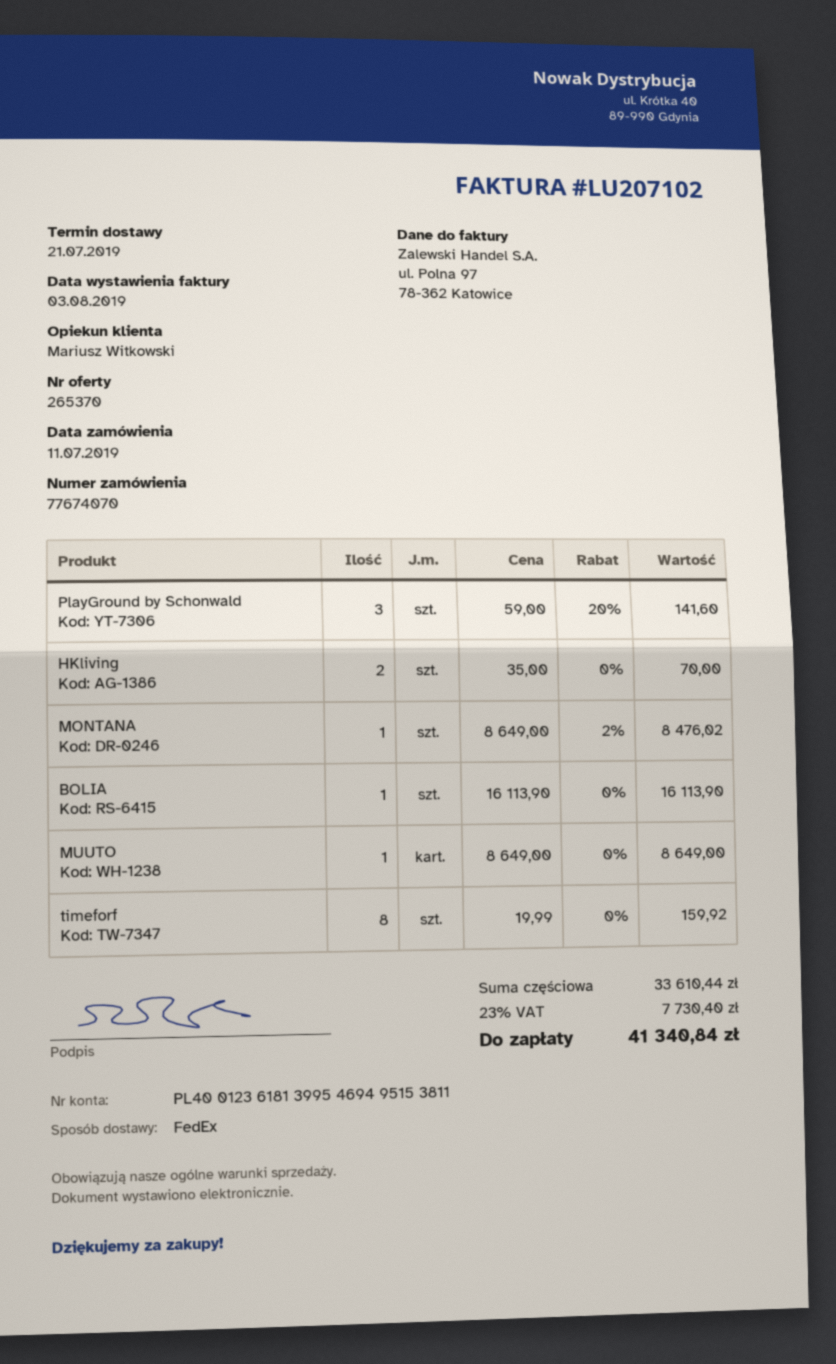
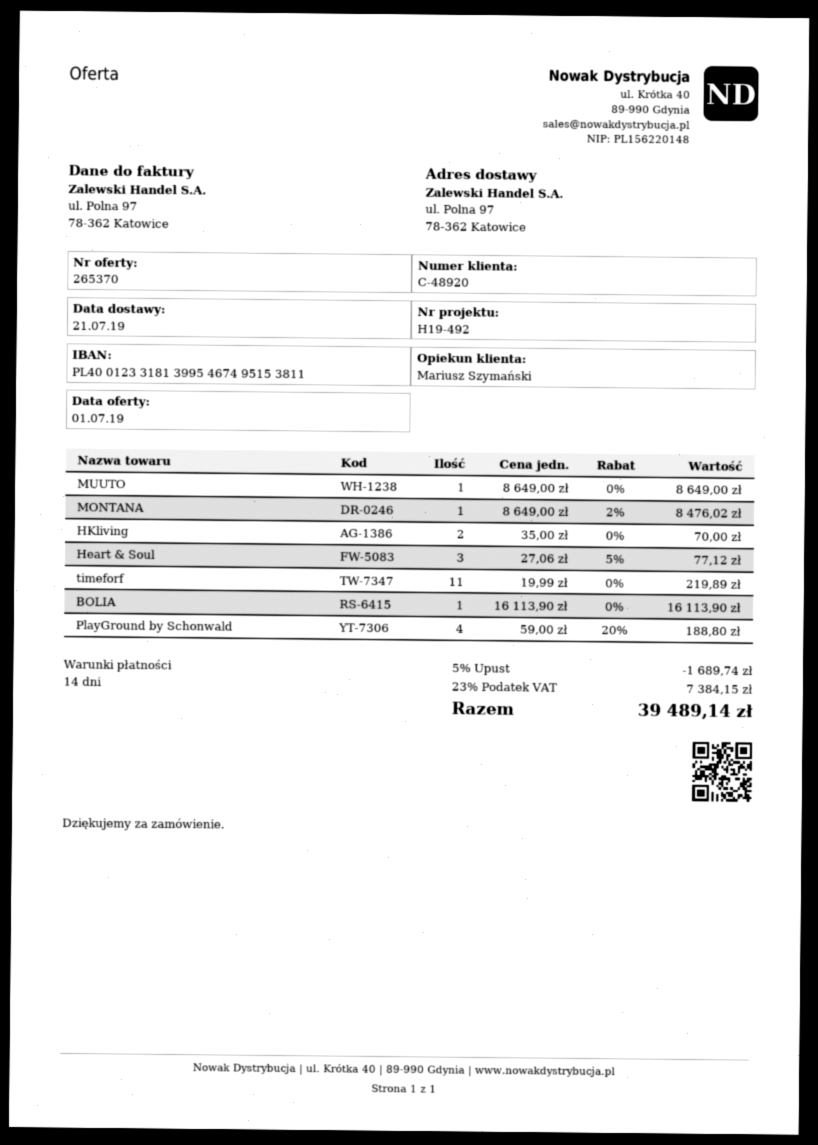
sales rep: Mariusz Witkowski -> Mariusz Szymański
bank account: PL40012361813995469495153811 -> PL40012331813995467495153811
PlayGround by Schonwald: 3 x 59.00 - 20% = 141.60 -> 4 x 59.00 - 20% = 188.80
timeforf: 8 x 19.99 = 159.92 -> 11 x 19.99 = 219.89
Heart & Soul: none -> 3 x 27.06 - 5% = 77.12
discount: none -> 5% = 1689.74
tax: 23% = 7730.40 -> 23% = 7384.15
total: 41340.84 -> 39489.14

